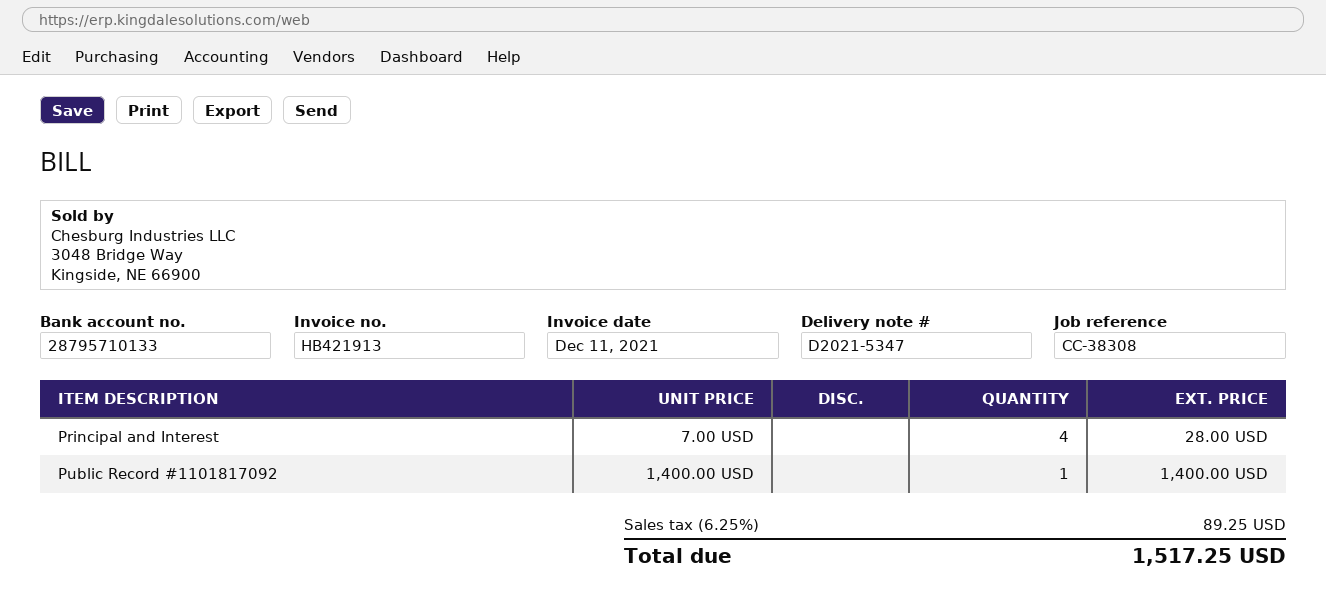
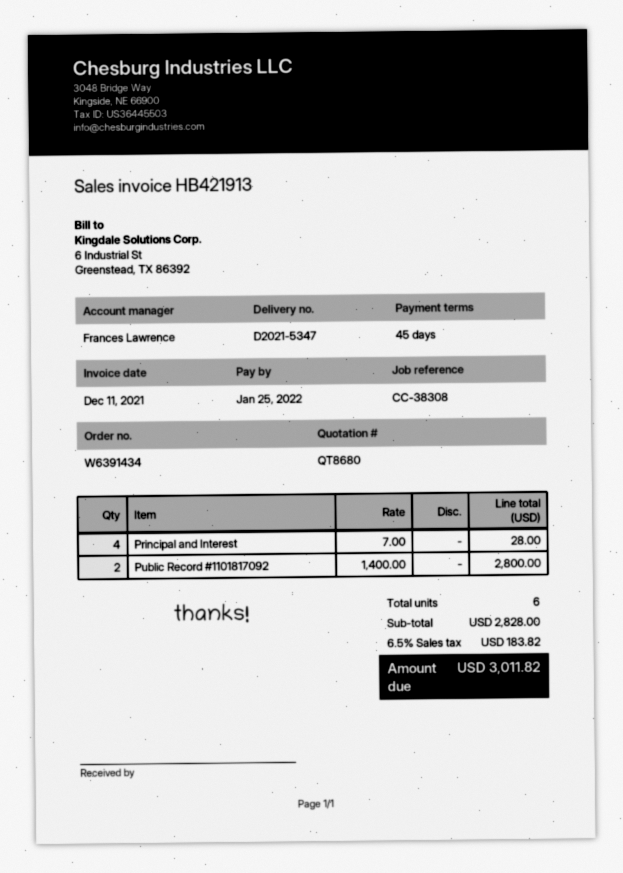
Public Record #1101817092: 1 x 1400.00 = 1400.00 -> 2 x 1400.00 = 2800.00
tax: 6.25% = 89.25 -> 6.5% = 183.82
total: 1517.25 -> 3011.82

